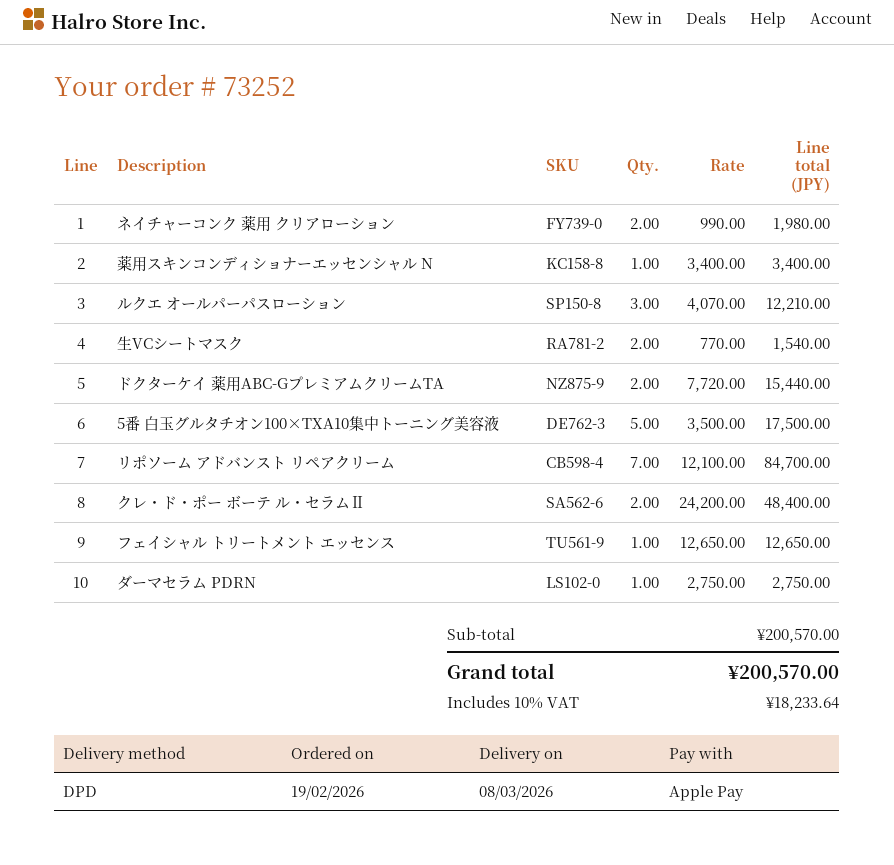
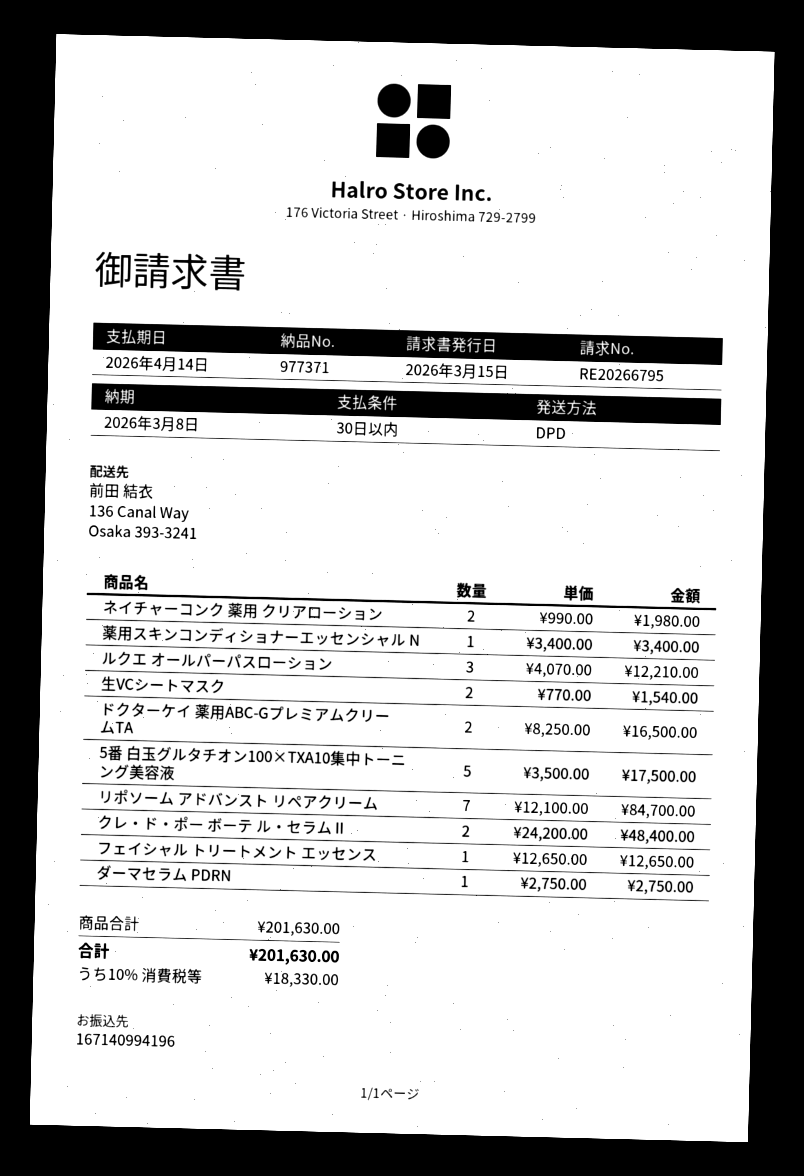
ドクターケイ 薬用ABC-GプレミアムクリームTA: 2 x 7720.00 = 15440.00 -> 2 x 8250.00 = 16500.00
subtotal: 200570.00 -> 201630.00
tax: 10% = 18233.64 -> 10% = 18330.00
total: 200570.00 -> 201630.00

